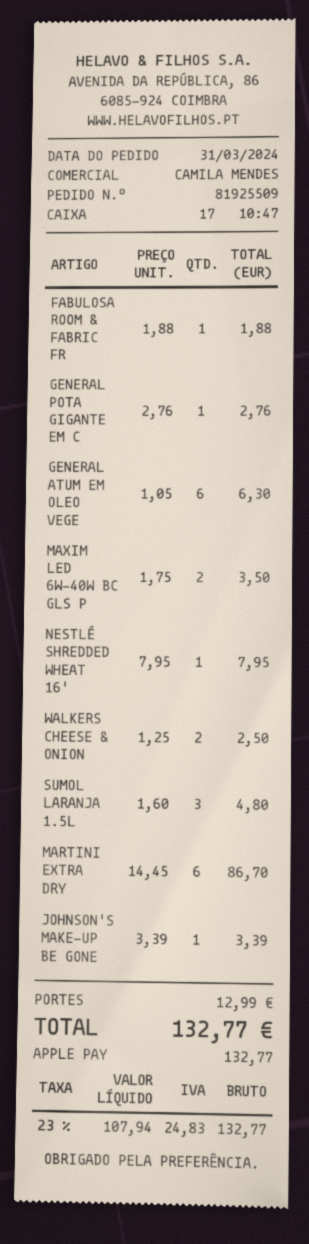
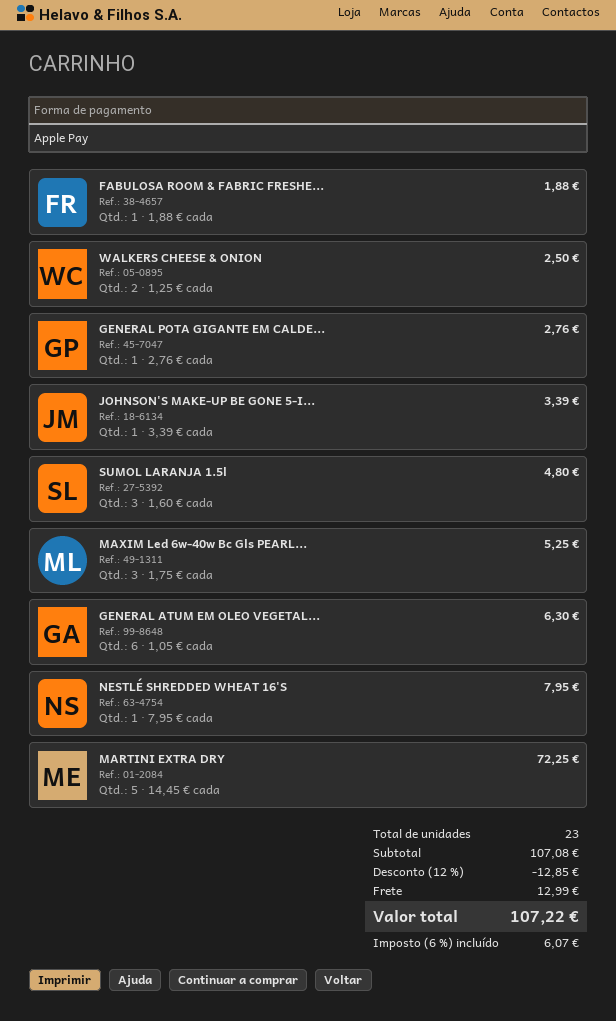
MAXIM LED 6W-40W BC GLS P: 2 x 1.75 = 3.50 -> 3 x 1.75 = 5.25
MARTINI EXTRA DRY: 6 x 14.45 = 86.70 -> 5 x 14.45 = 72.25
discount: none -> 12% = 12.85
tax: 23% = 24.83 -> 6% = 6.07
total: 132.77 -> 107.22

